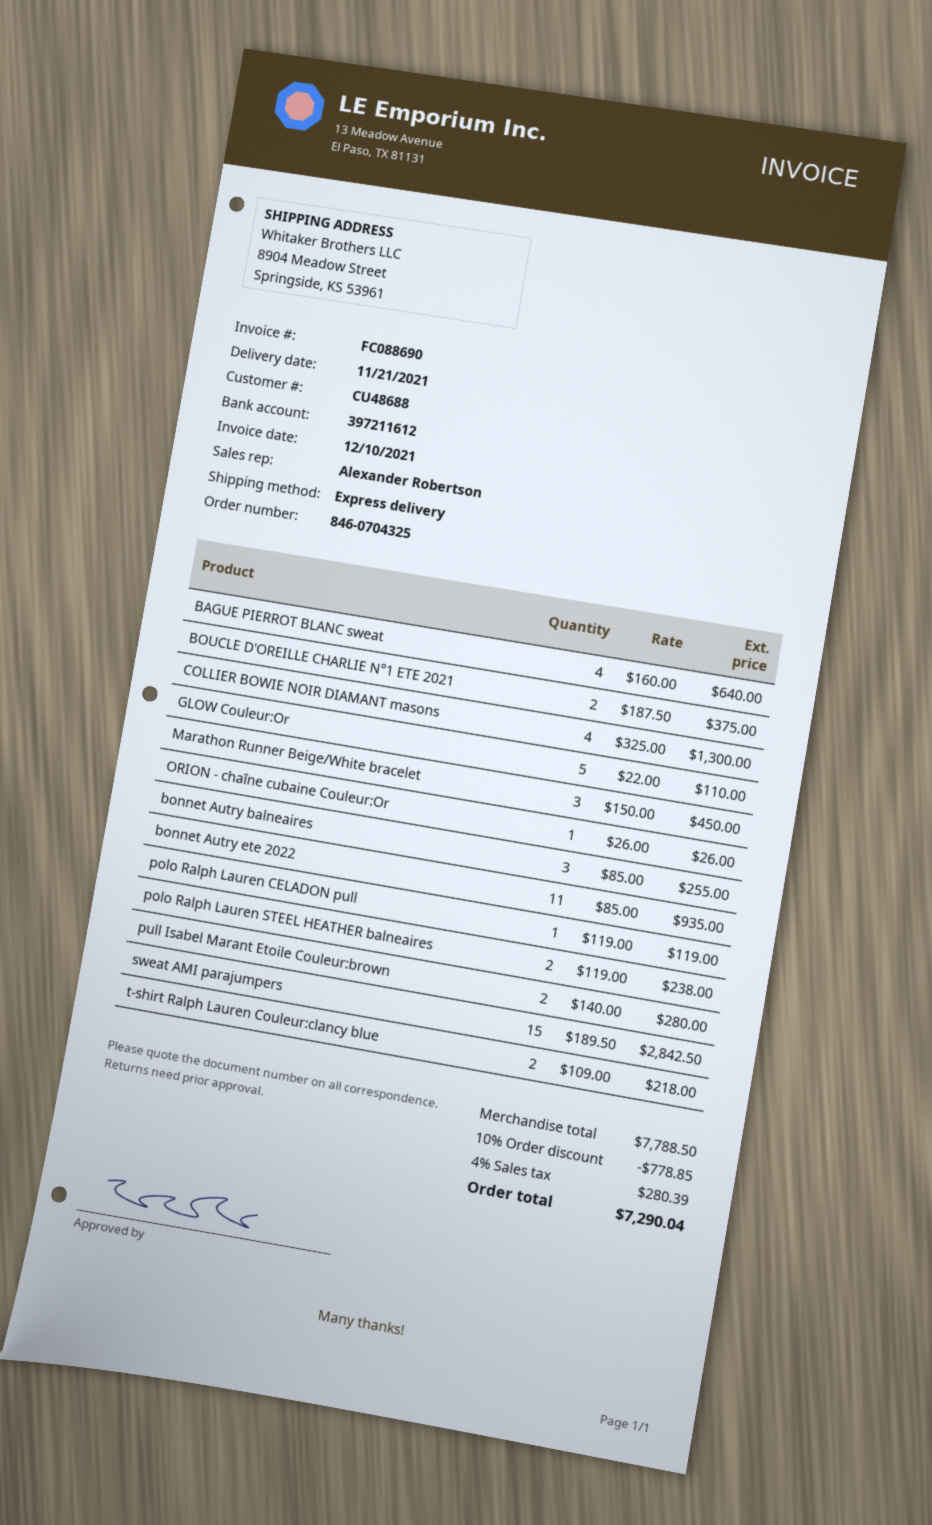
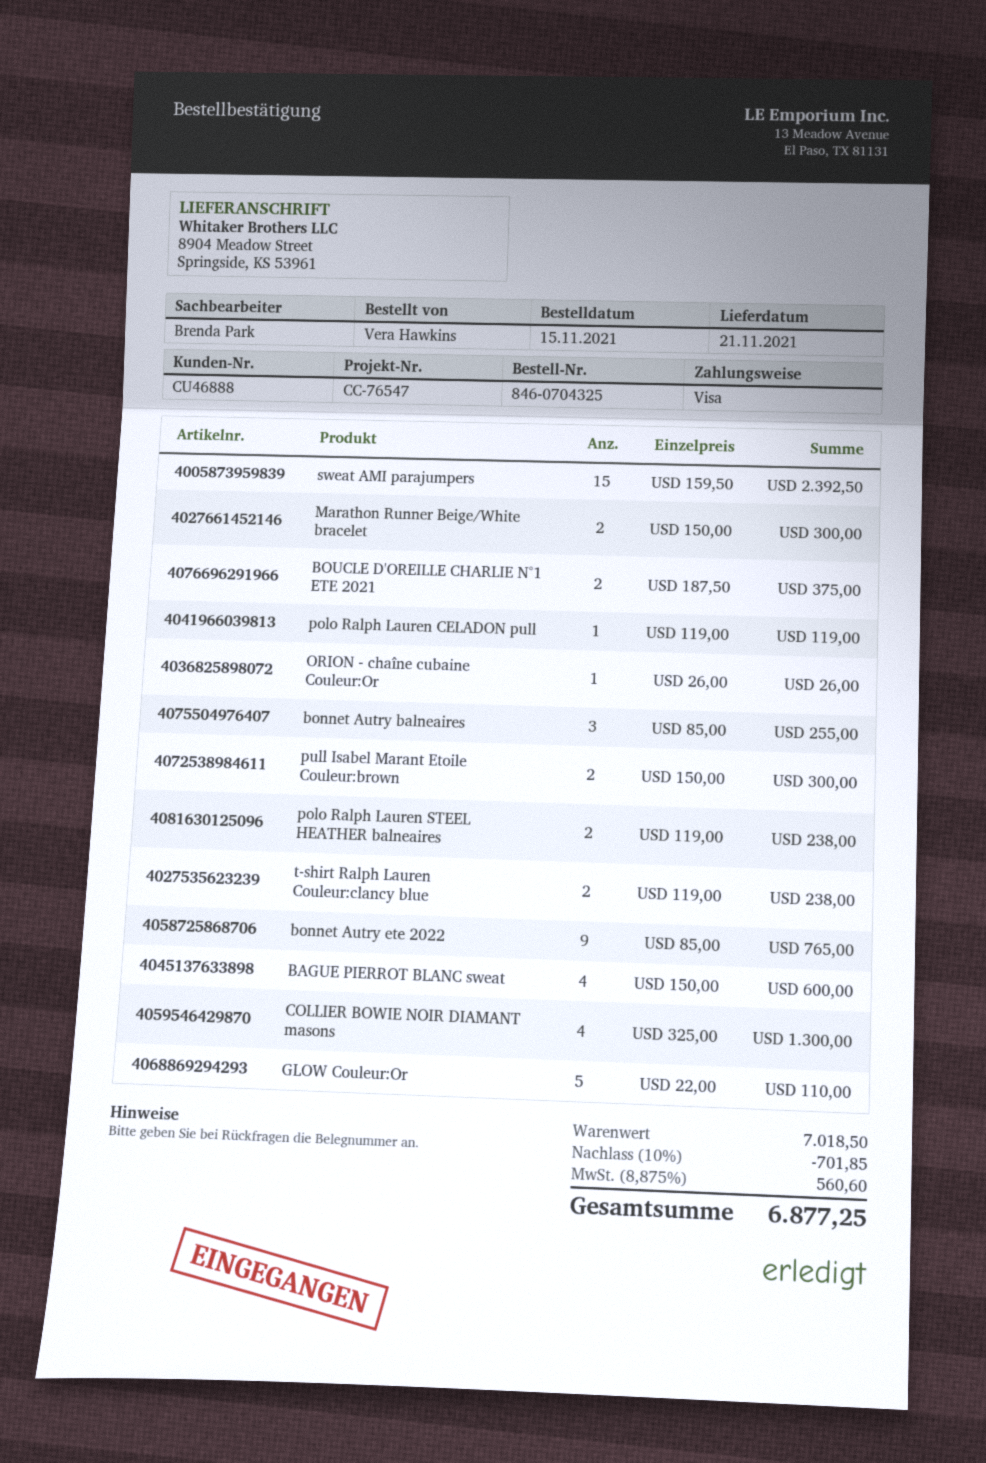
customer number: CU48688 -> CU46888
sales rep: Alexander Robertson -> Brenda Park
BAGUE PIERROT BLANC sweat: 4 x 160.00 = 640.00 -> 4 x 150.00 = 600.00
Marathon Runner Beige/White bracelet: 3 x 150.00 = 450.00 -> 2 x 150.00 = 300.00
bonnet Autry ete 2022: 11 x 85.00 = 935.00 -> 9 x 85.00 = 765.00
pull Isabel Marant Etoile Couleur:brown: 2 x 140.00 = 280.00 -> 2 x 150.00 = 300.00
sweat AMI parajumpers: 15 x 189.50 = 2842.50 -> 15 x 159.50 = 2392.50
t-shirt Ralph Lauren Couleur:clancy blue: 2 x 109.00 = 218.00 -> 2 x 119.00 = 238.00
subtotal: 7788.50 -> 7018.50
discount: 10% = 778.85 -> 10% = 701.85
tax: 4% = 280.39 -> 8.875% = 560.60
total: 7290.04 -> 6877.25

